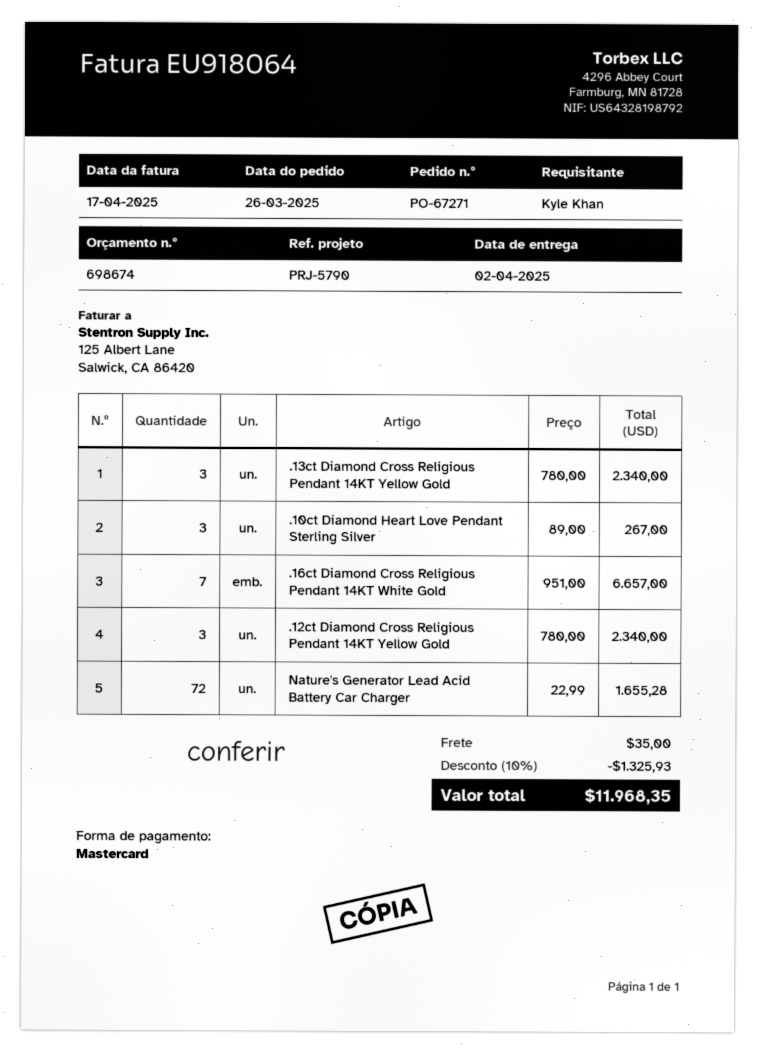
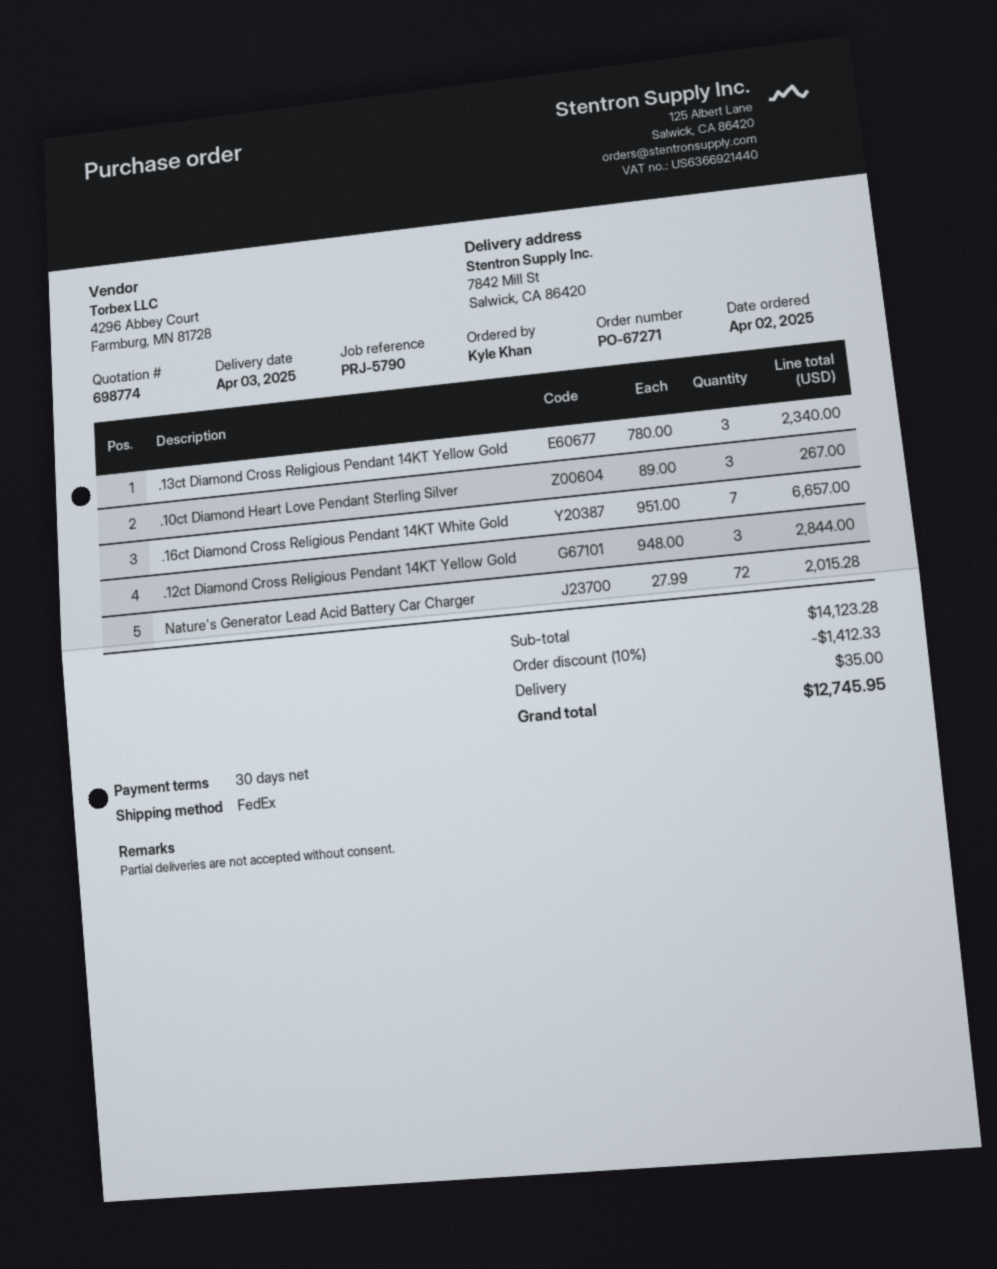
quote number: 698674 -> 698774
order date: 2025-03-26 -> 2025-04-02
delivery date: 2025-04-02 -> 2025-04-03
.12ct Diamond Cross Religious Pendant 14KT Yellow Gold: 3 x 780.00 = 2340.00 -> 3 x 948.00 = 2844.00
Nature's Generator Lead Acid Battery Car Charger: 72 x 22.99 = 1655.28 -> 72 x 27.99 = 2015.28
discount: 10% = 1325.93 -> 10% = 1412.33
total: 11968.35 -> 12745.95

